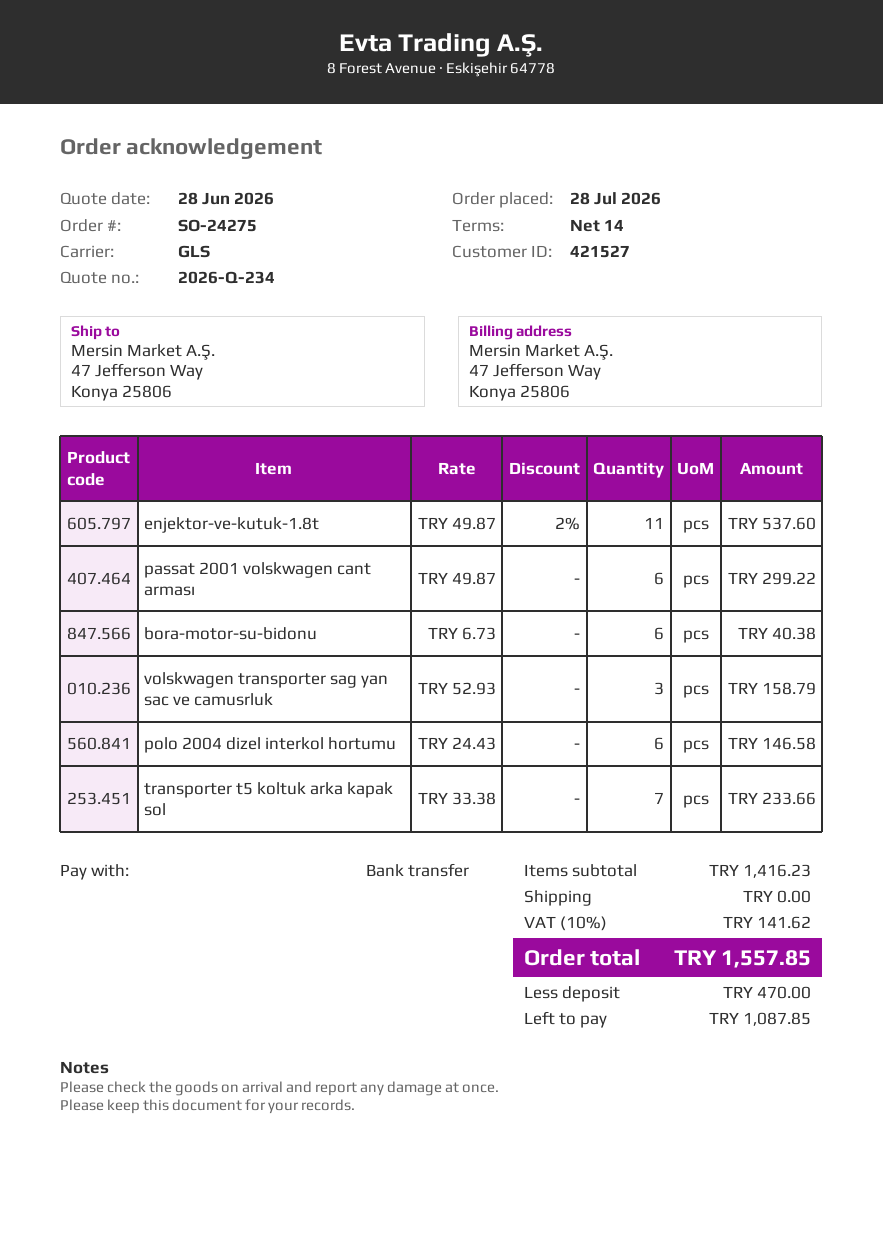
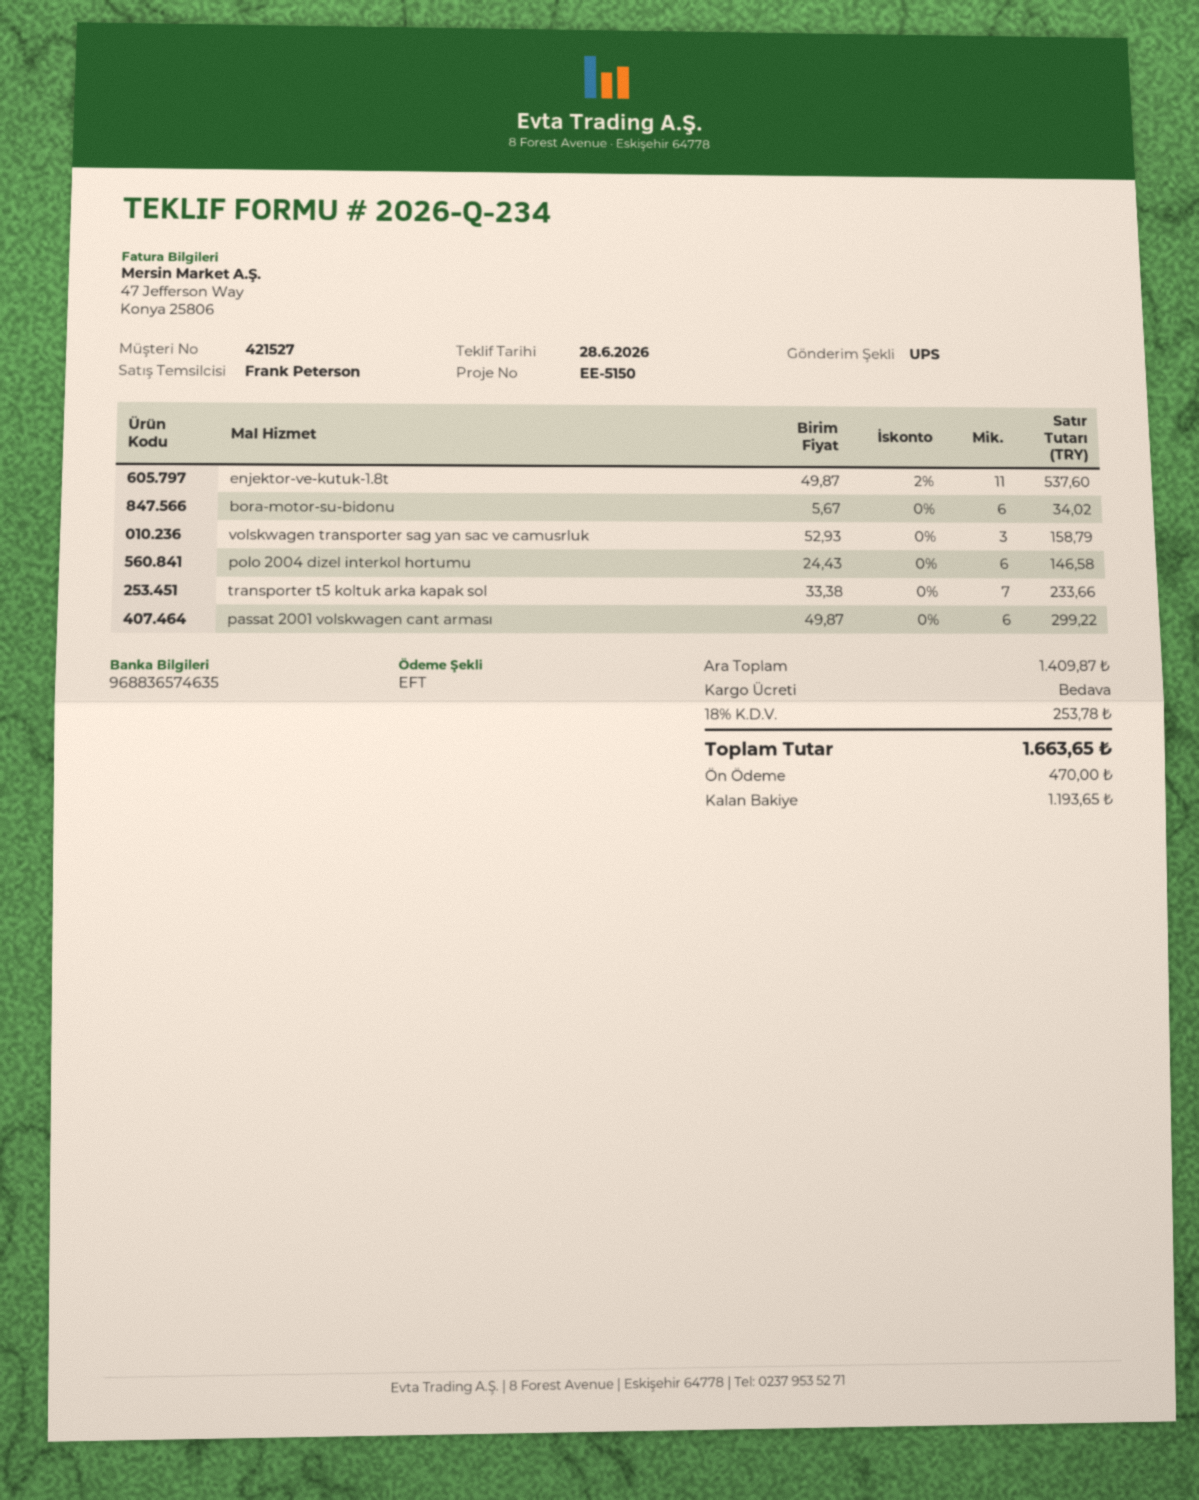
shipping method: GLS -> UPS
bora-motor-su-bidonu: 6 x 6.73 = 40.38 -> 6 x 5.67 = 34.02
subtotal: 1416.23 -> 1409.87
tax: 10% = 141.62 -> 18% = 253.78
total: 1557.85 -> 1663.65
balance: 1087.85 -> 1193.65

